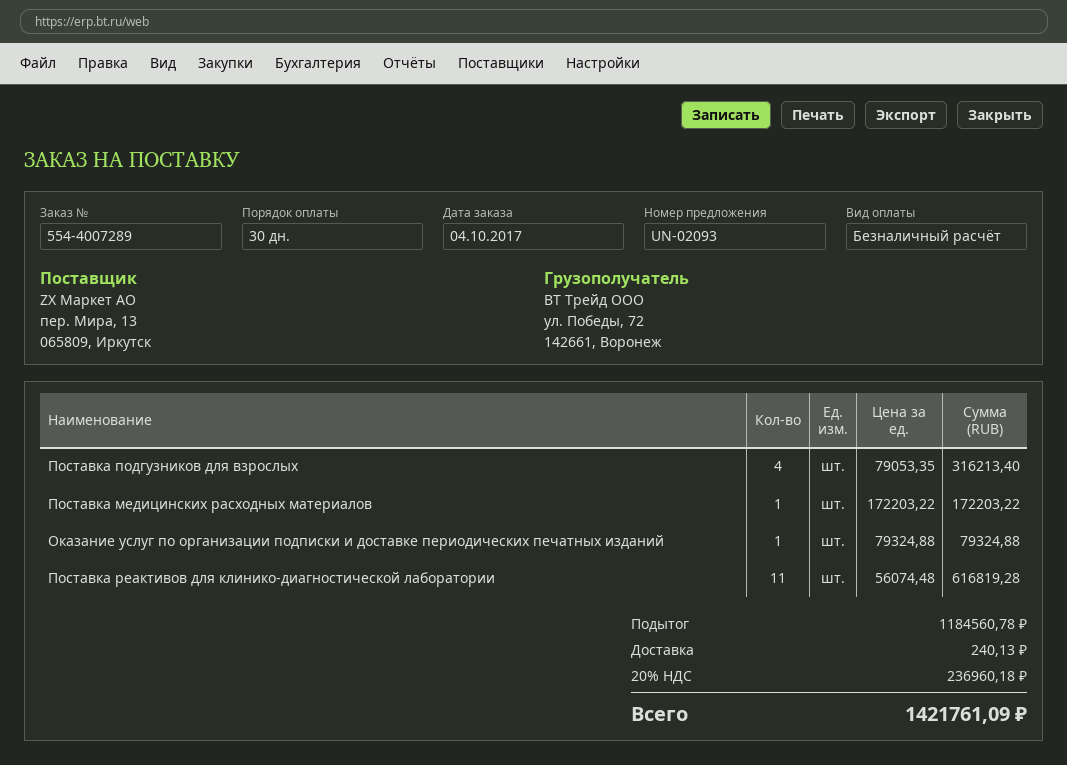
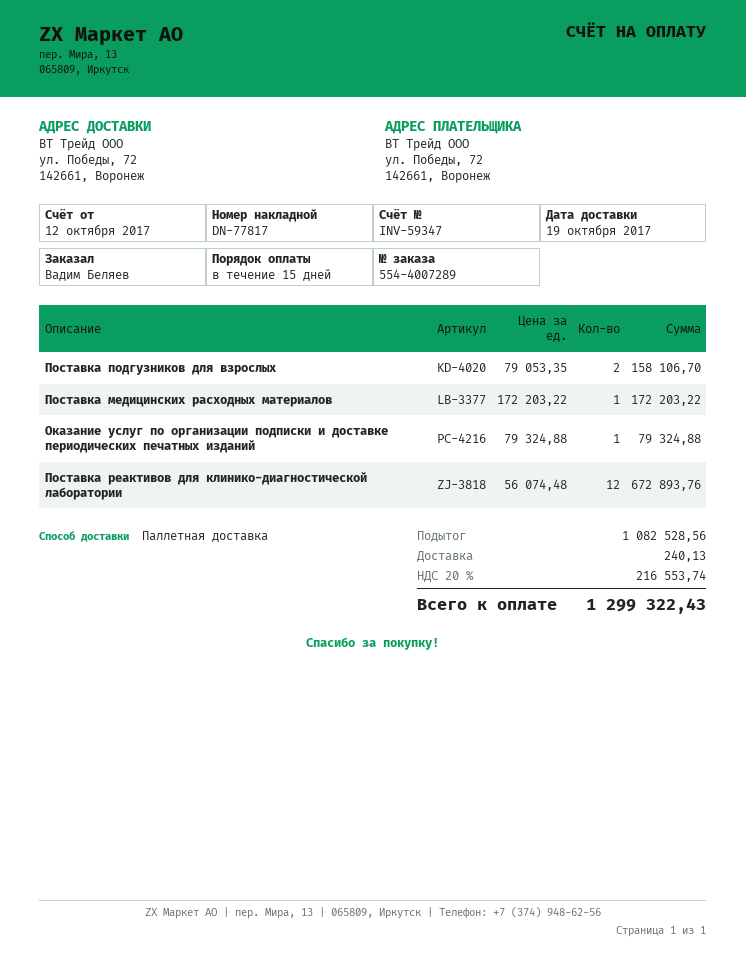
payment terms: 30 days -> 15 days
Поставка подгузников для взрослых: 4 x 79053.35 = 316213.40 -> 2 x 79053.35 = 158106.70
Поставка реактивов для клинико-диагностической лаборатории: 11 x 56074.48 = 616819.28 -> 12 x 56074.48 = 672893.76
subtotal: 1184560.78 -> 1082528.56
tax: 20% = 236960.18 -> 20% = 216553.74
total: 1421761.09 -> 1299322.43

